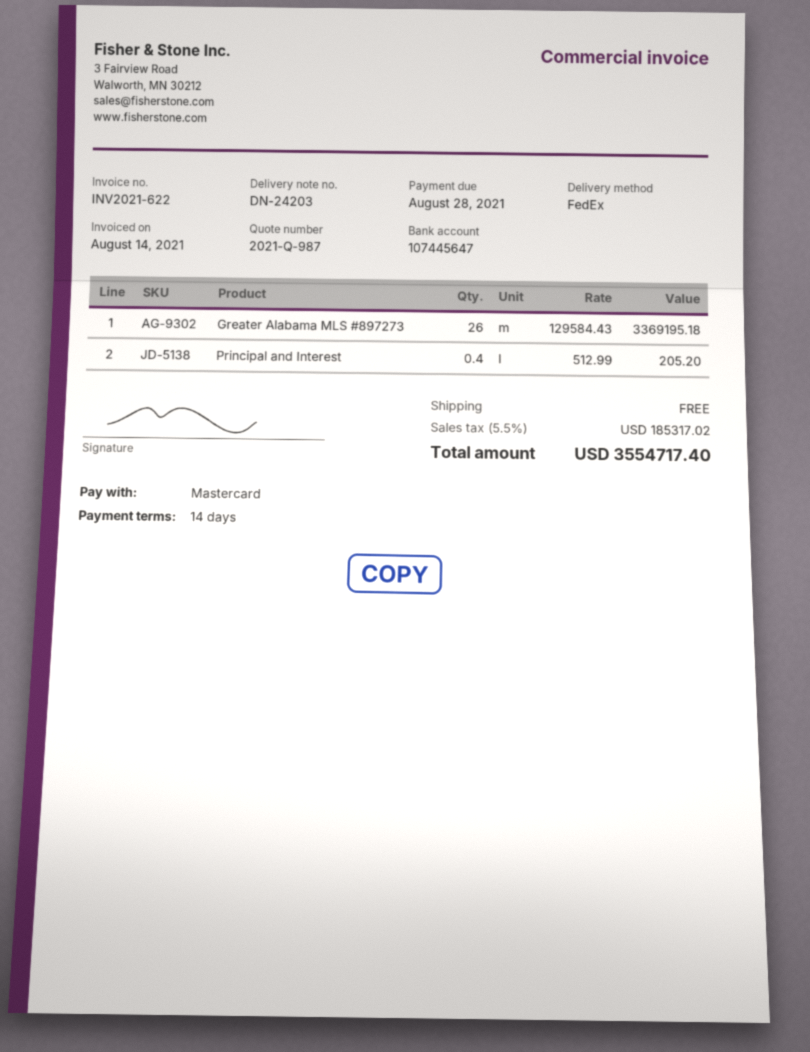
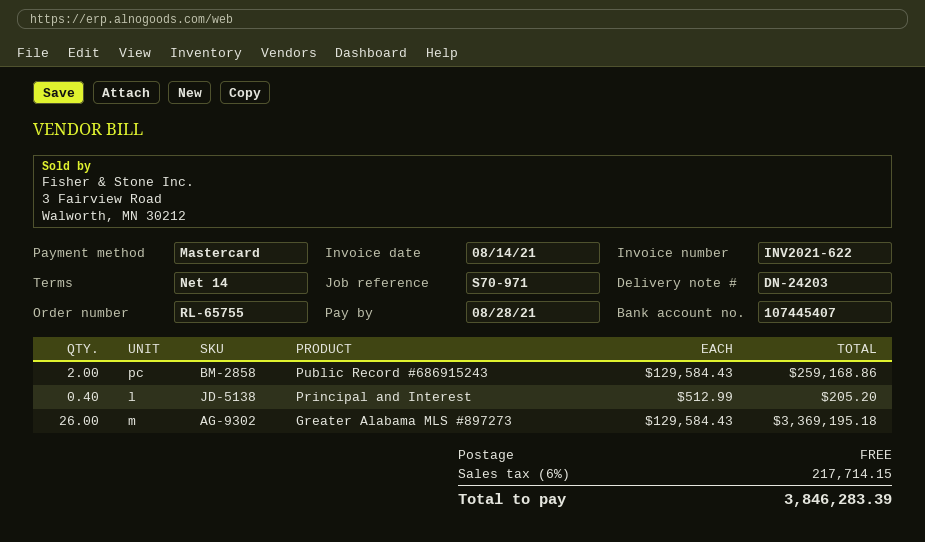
bank account: 107445647 -> 107445407
Public Record #686915243: none -> 2 x 129584.43 = 259168.86
tax: 5.5% = 185317.02 -> 6% = 217714.15
total: 3554717.40 -> 3846283.39

